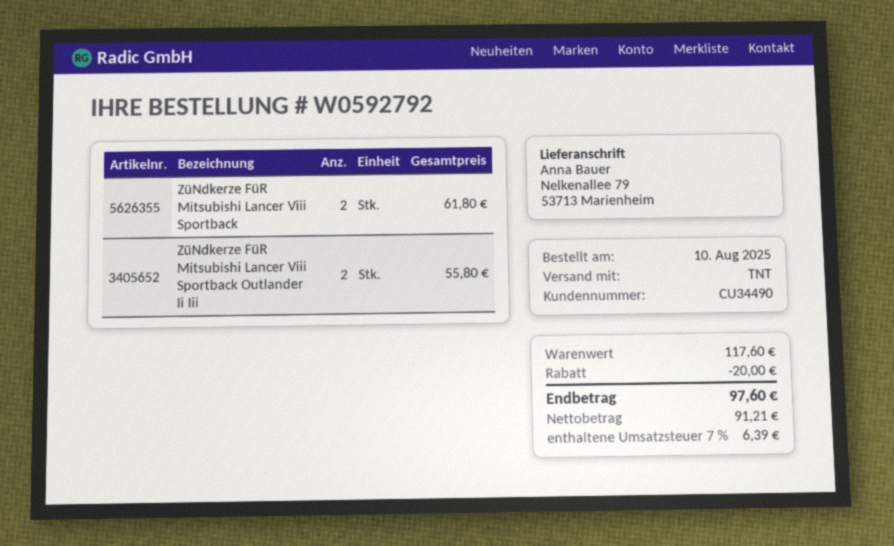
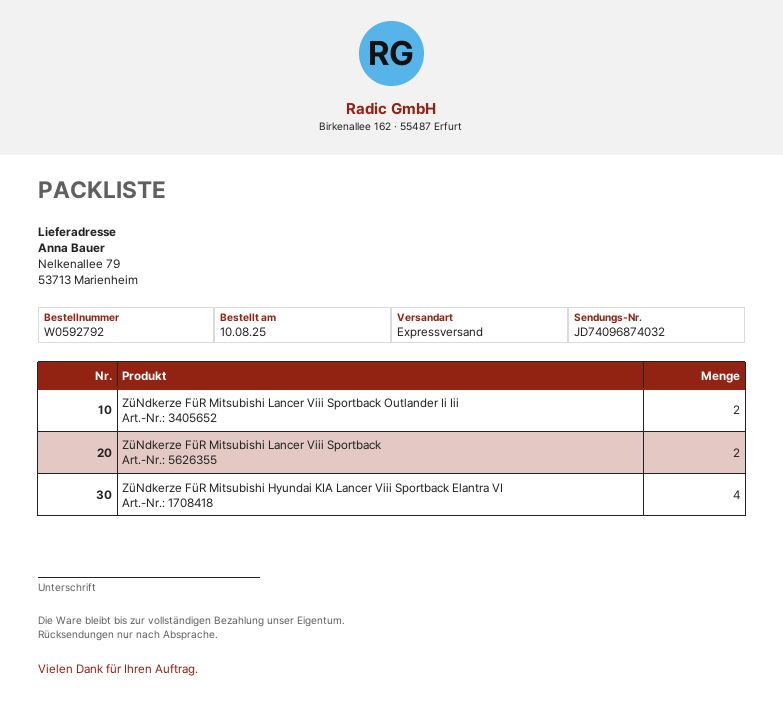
shipping method: TNT -> express
ZüNdkerze FüR Mitsubishi Hyundai KIA Lancer Viii Sportback Elantra VI: none -> 4

